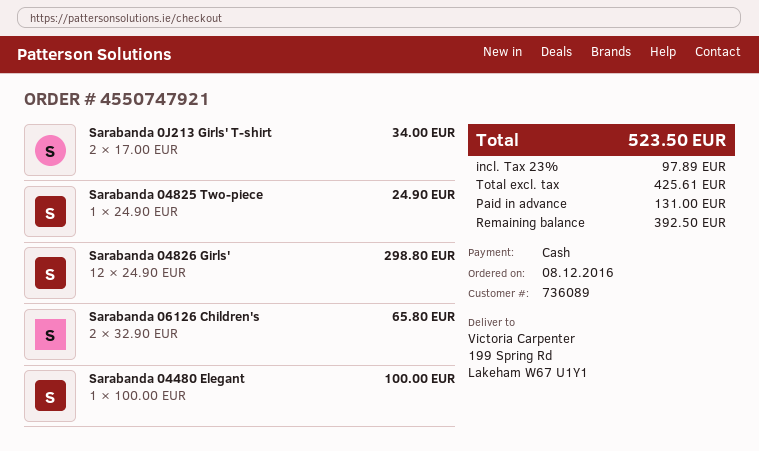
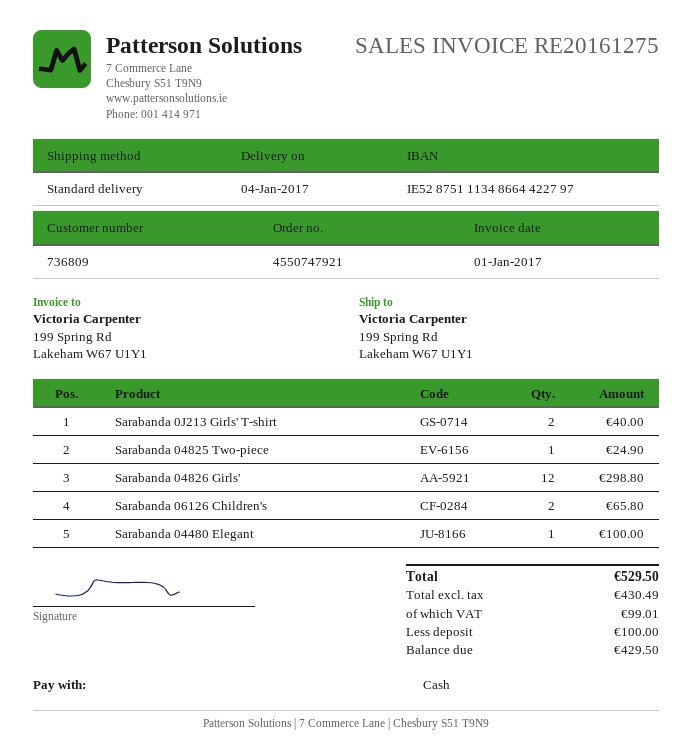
customer number: 736089 -> 736809
Sarabanda 0J213 Girls' T-shirt: 2 for 34.00 -> 2 for 40.00
net: 425.61 -> 430.49
tax: 97.89 -> 99.01
total: 523.50 -> 529.50
deposit: 131.00 -> 100.00
balance: 392.50 -> 429.50

